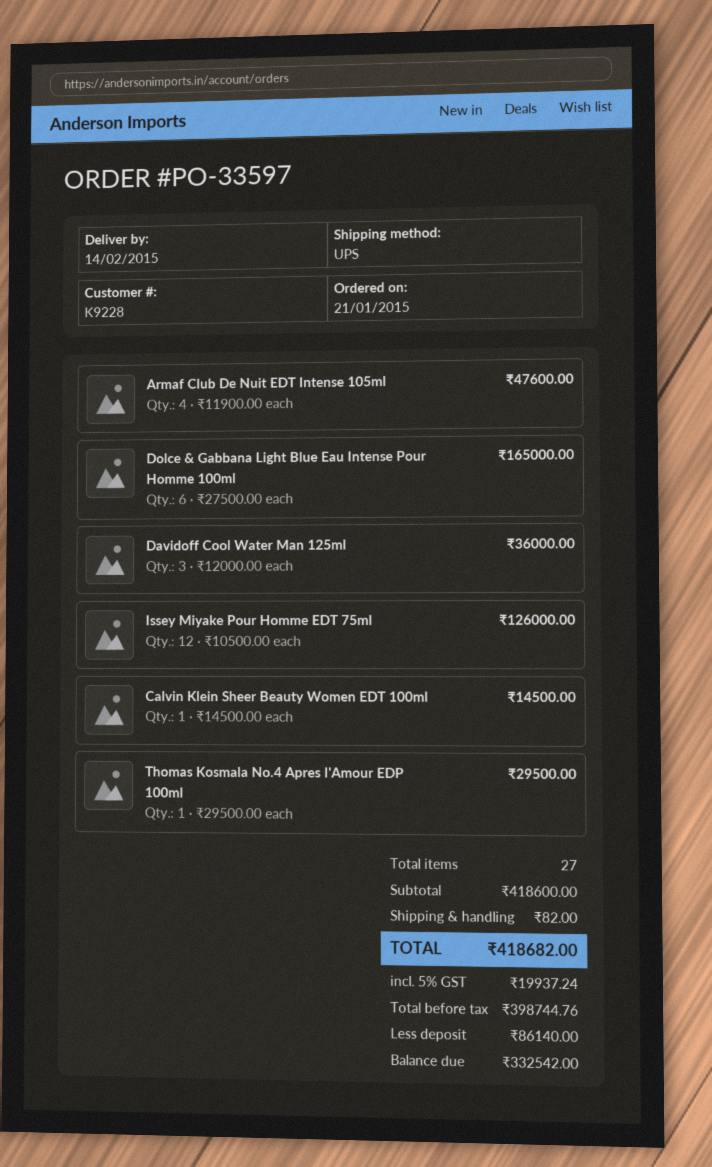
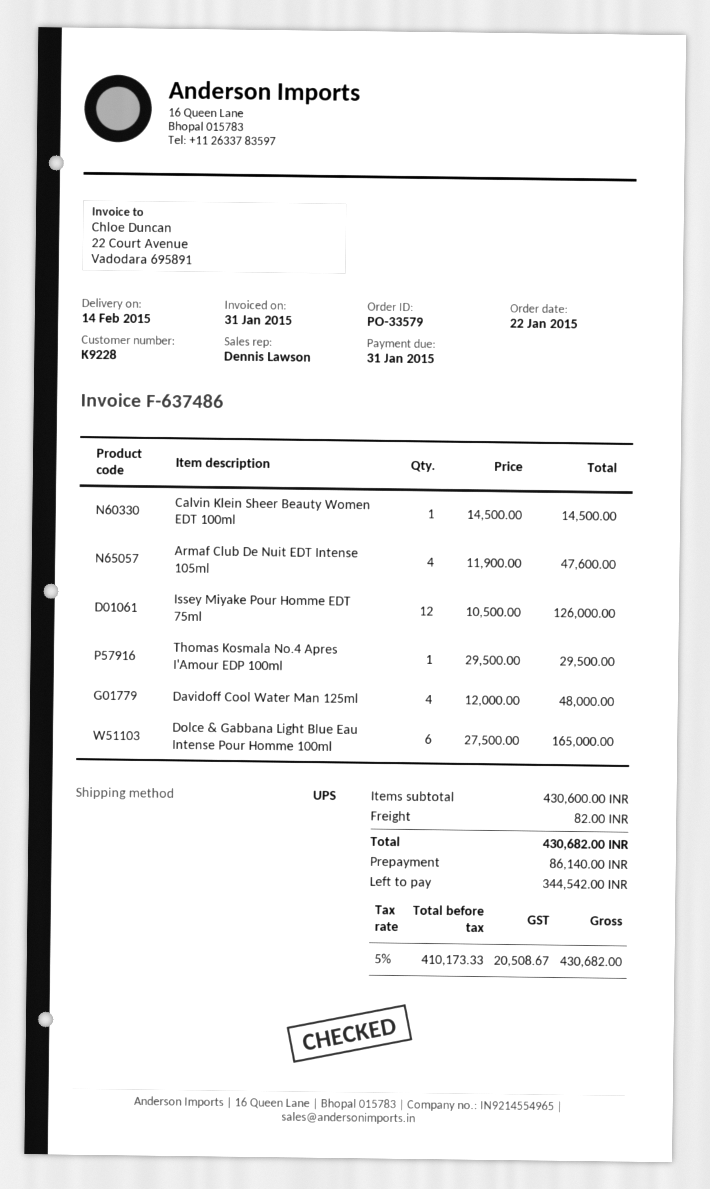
order number: PO-33597 -> PO-33579
order date: 2015-01-21 -> 2015-01-22
Davidoff Cool Water Man 125ml: 3 x 12000.00 = 36000.00 -> 4 x 12000.00 = 48000.00
subtotal: 418600.00 -> 430600.00
net: 398744.76 -> 410173.33
tax: 5% = 19937.24 -> 5% = 20508.67
total: 418682.00 -> 430682.00
balance: 332542.00 -> 344542.00

